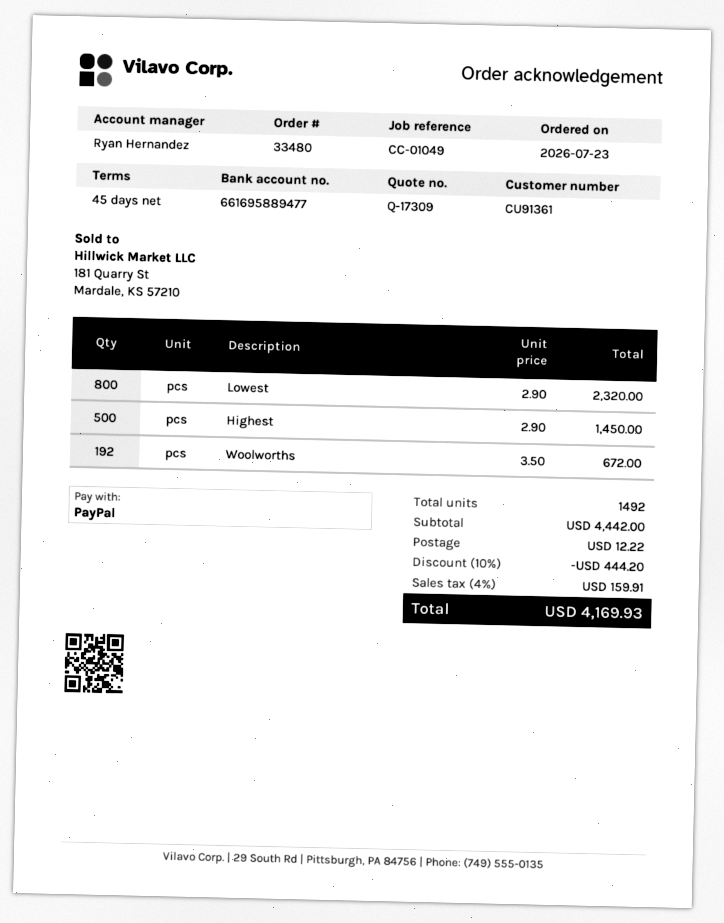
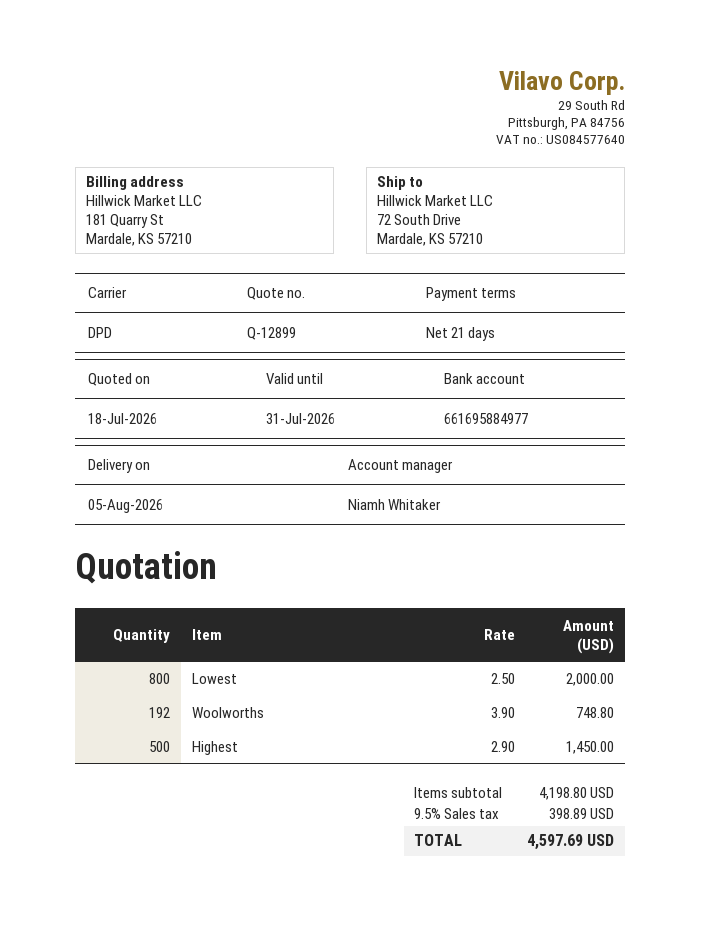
quote number: Q-17309 -> Q-12899
payment terms: 45 days -> 21 days
sales rep: Ryan Hernandez -> Niamh Whitaker
bank account: 661695889477 -> 661695884977
Lowest: 800 x 2.90 = 2320.00 -> 800 x 2.50 = 2000.00
Woolworths: 192 x 3.50 = 672.00 -> 192 x 3.90 = 748.80
subtotal: 4442.00 -> 4198.80
discount: 10% = 444.20 -> none
shipping: 12.22 -> none
tax: 4% = 159.91 -> 9.5% = 398.89
total: 4169.93 -> 4597.69

